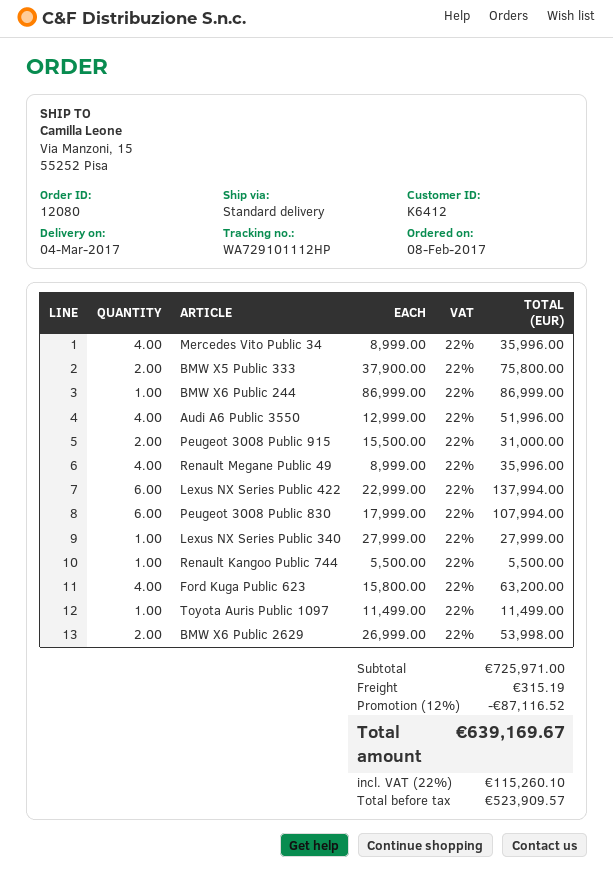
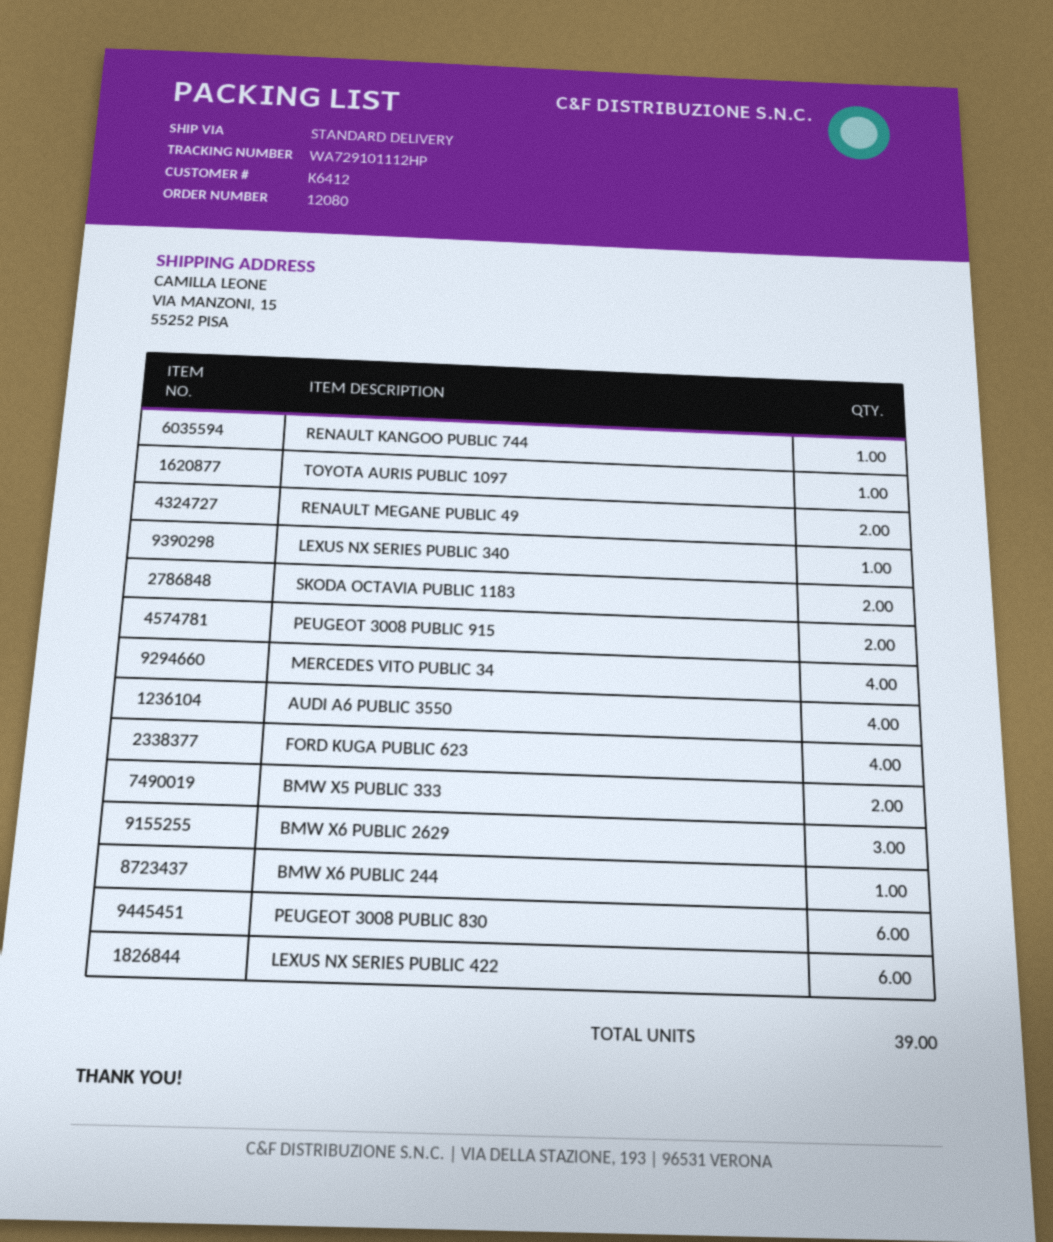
Renault Megane Public 49: 4 -> 2
BMW X6 Public 2629: 2 -> 3
SKODA OCTAVIA PUBLIC 1183: none -> 2

